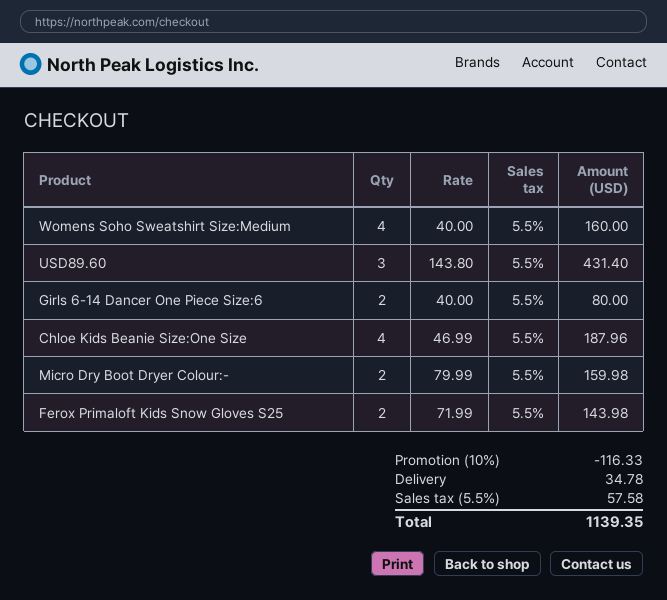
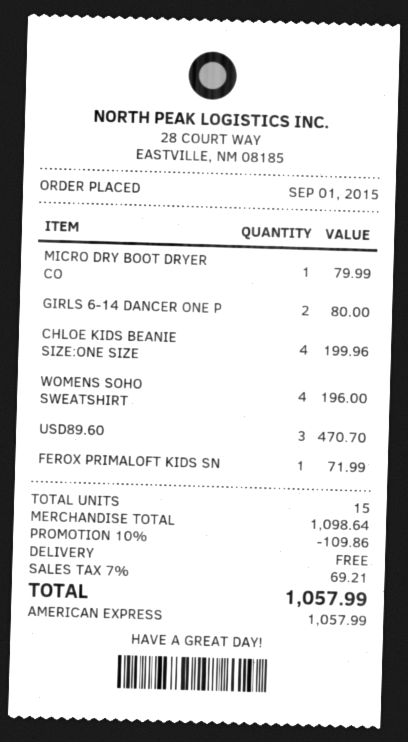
Womens Soho Sweatshirt Size:Medium: 4 for 160.00 -> 4 for 196.00
USD89.60: 3 for 431.40 -> 3 for 470.70
Chloe Kids Beanie Size:One Size: 4 for 187.96 -> 4 for 199.96
Micro Dry Boot Dryer Colour:-: 2 for 159.98 -> 1 for 79.99
Ferox Primaloft Kids Snow Gloves S25: 2 for 143.98 -> 1 for 71.99
discount: 10% = 116.33 -> 10% = 109.86
shipping: 34.78 -> 0.00
tax: 5.5% = 57.58 -> 7% = 69.21
total: 1139.35 -> 1057.99

